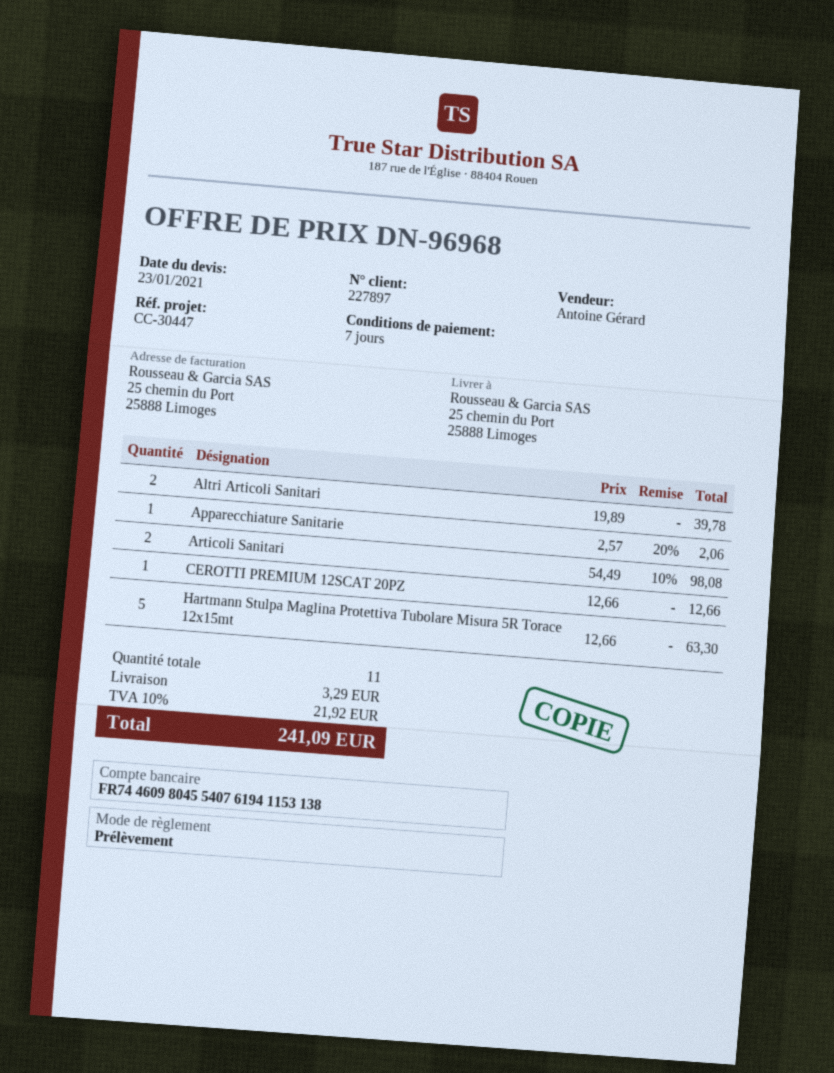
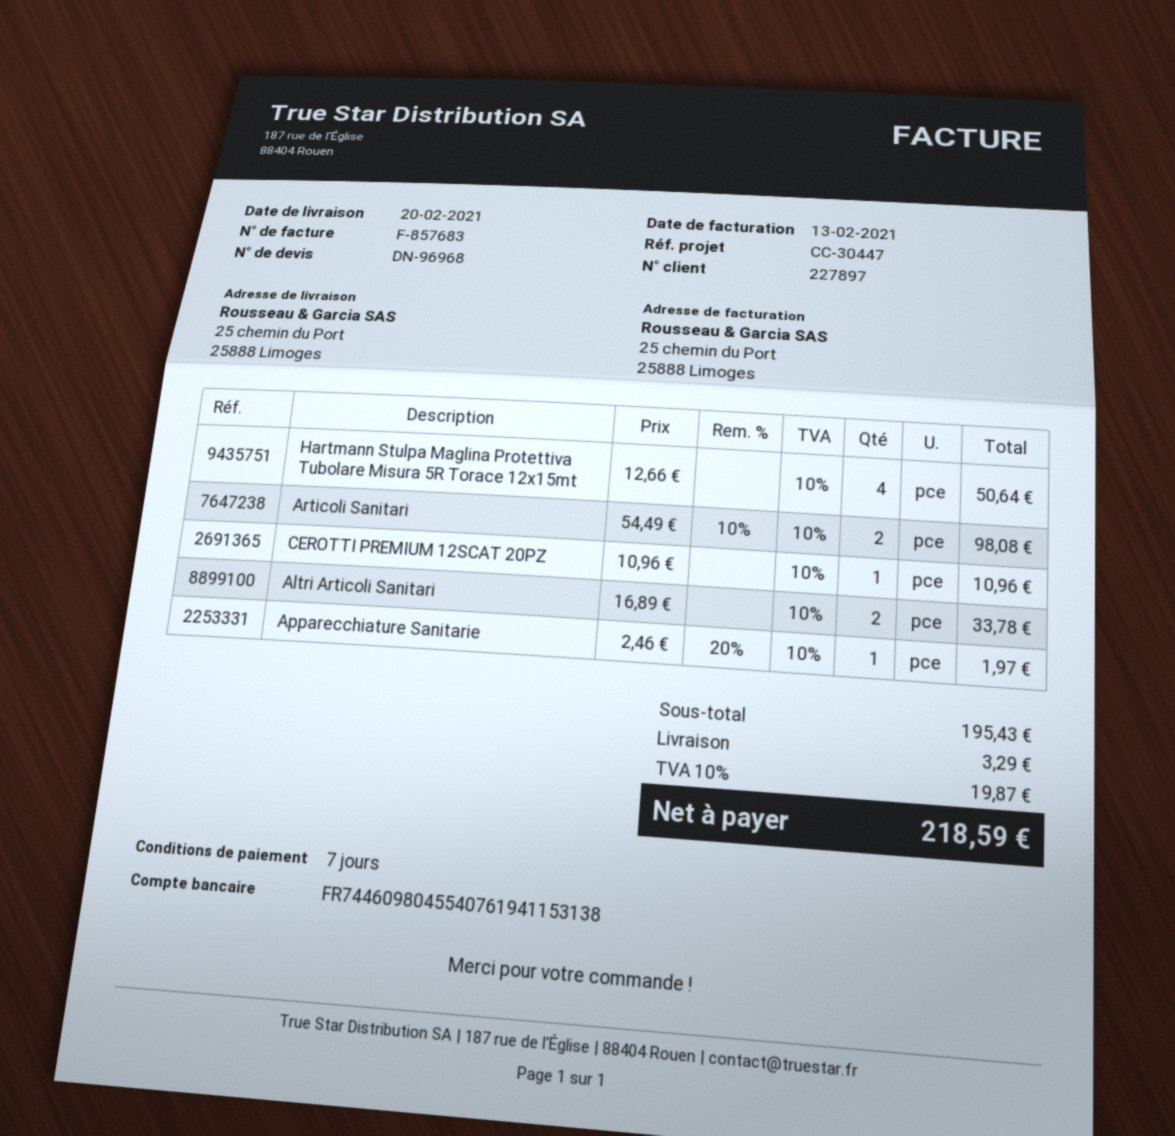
Altri Articoli Sanitari: 2 x 19.89 = 39.78 -> 2 x 16.89 = 33.78
Apparecchiature Sanitarie: 1 x 2.57 - 20% = 2.06 -> 1 x 2.46 - 20% = 1.97
CEROTTI PREMIUM 12SCAT 20PZ: 1 x 12.66 = 12.66 -> 1 x 10.96 = 10.96
Hartmann Stulpa Maglina Protettiva Tubolare Misura 5R Torace 12x15mt: 5 x 12.66 = 63.30 -> 4 x 12.66 = 50.64
tax: 10% = 21.92 -> 10% = 19.87
total: 241.09 -> 218.59

